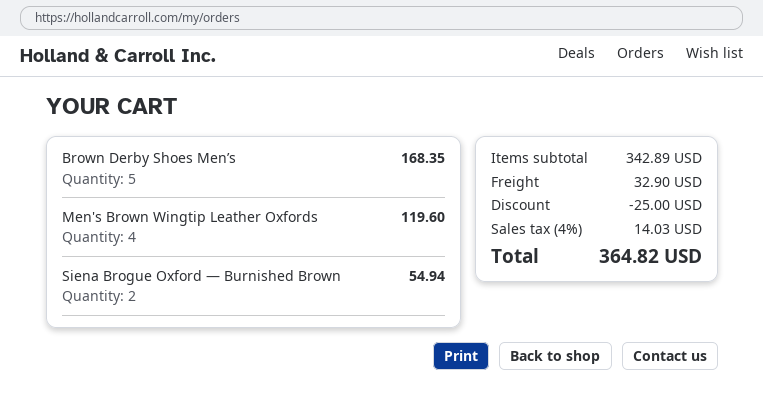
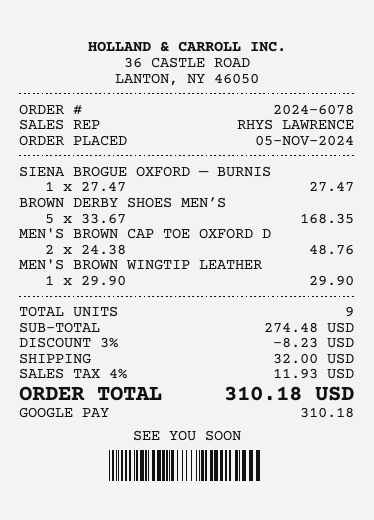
Men's Brown Wingtip Leather Oxfords: 4 for 119.60 -> 1 for 29.90
Siena Brogue Oxford — Burnished Brown: 2 for 54.94 -> 1 for 27.47
MEN'S BROWN CAP TOE OXFORD D: none -> 2 for 48.76
subtotal: 342.89 -> 274.48
discount: 25.00 -> 8.23
shipping: 32.90 -> 32.00
tax: 4% = 14.03 -> 4% = 11.93
total: 364.82 -> 310.18

